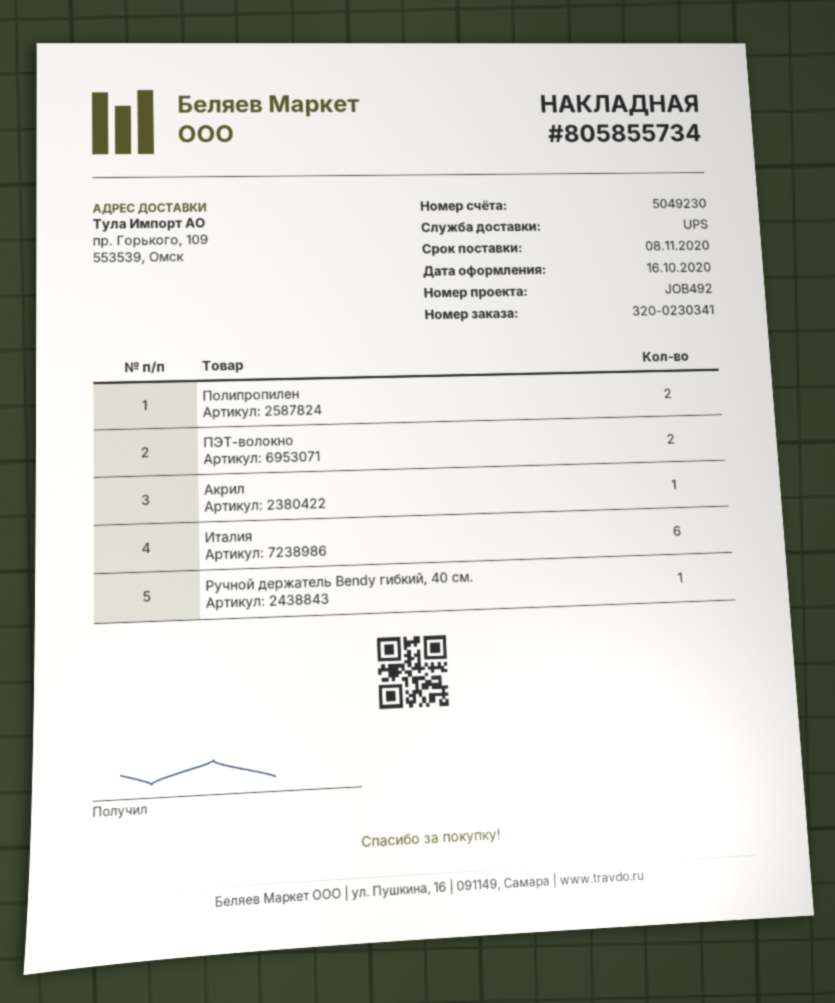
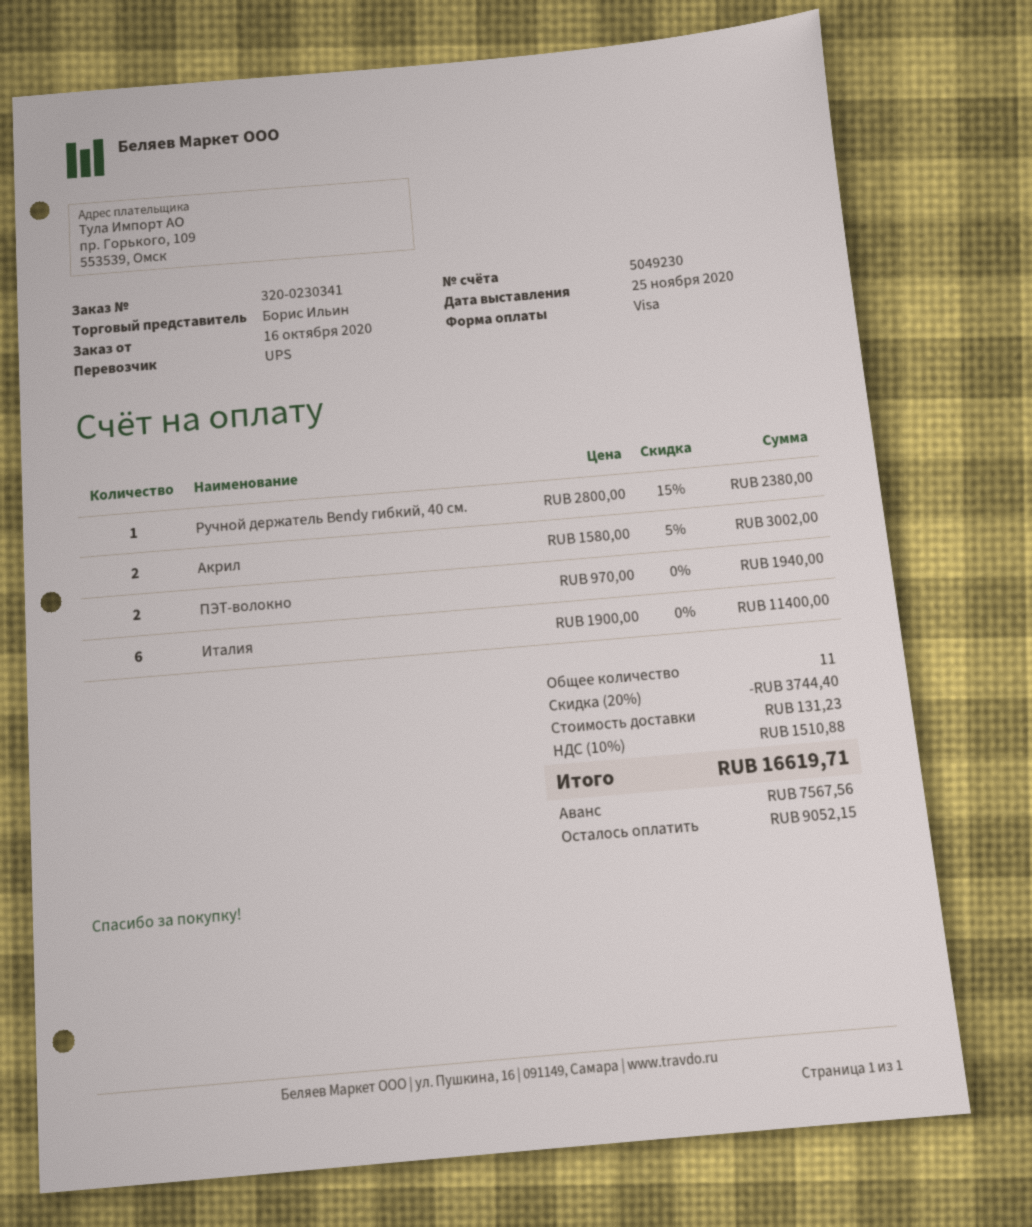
Полипропилен: 2 -> none
Акрил: 1 -> 2

